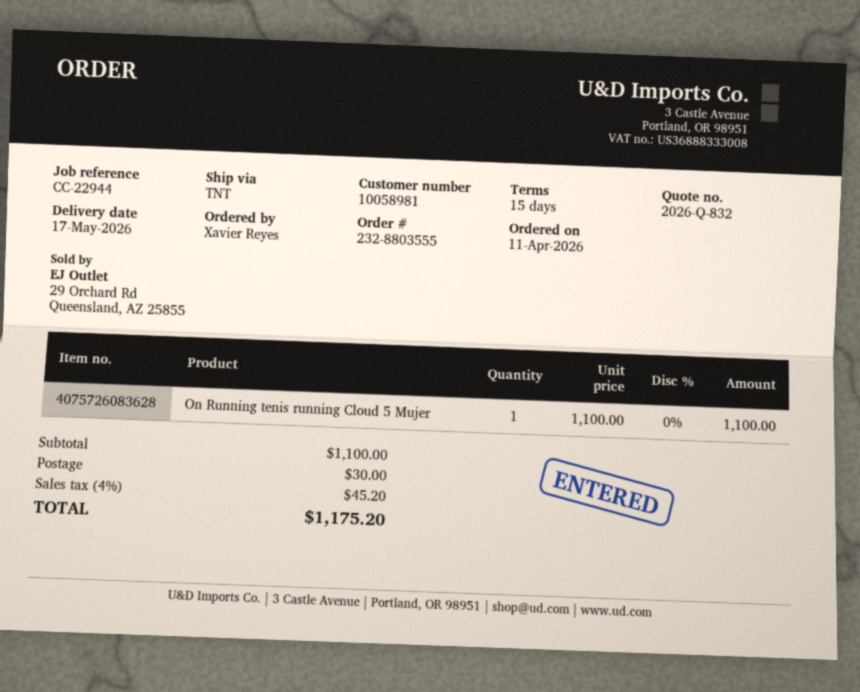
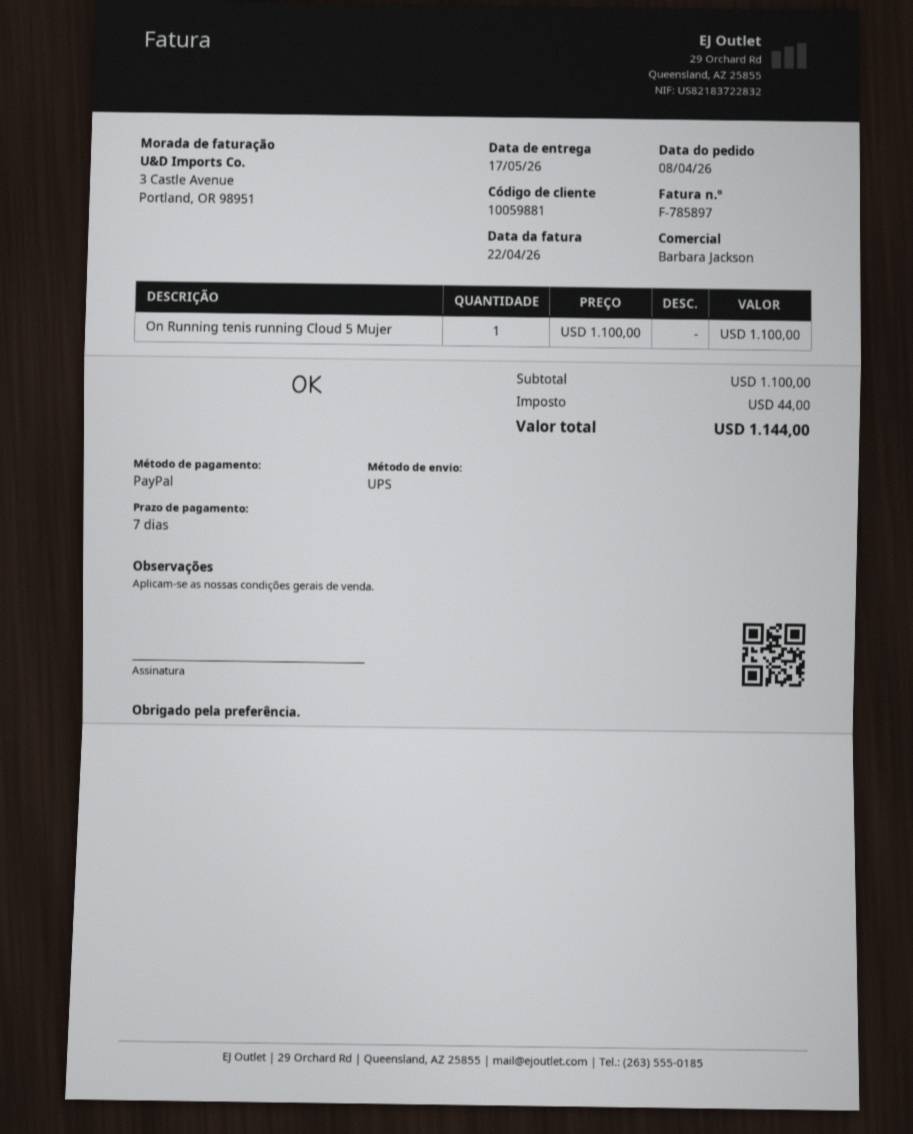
order date: 2026-04-11 -> 2026-04-08
payment terms: 15 days -> 7 days
customer number: 10058981 -> 10059881
shipping method: TNT -> UPS
shipping: 30.00 -> none
tax: 45.20 -> 44.00
total: 1175.20 -> 1144.00

